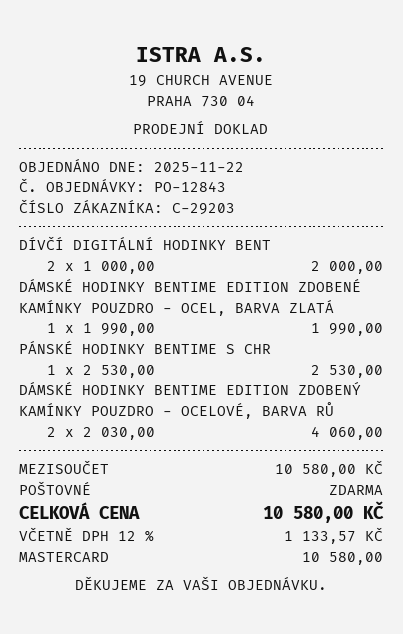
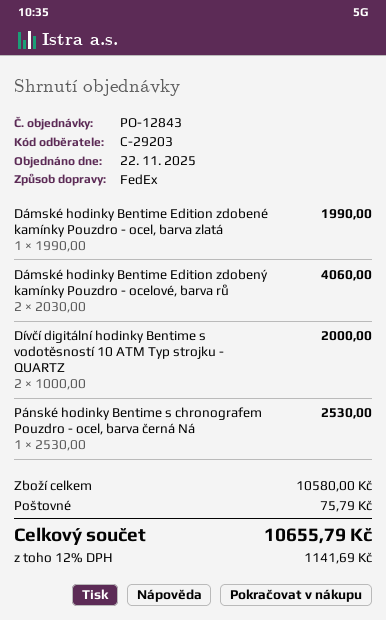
shipping: 0.00 -> 75.79
tax: 12% = 1133.57 -> 12% = 1141.69
total: 10580.00 -> 10655.79

